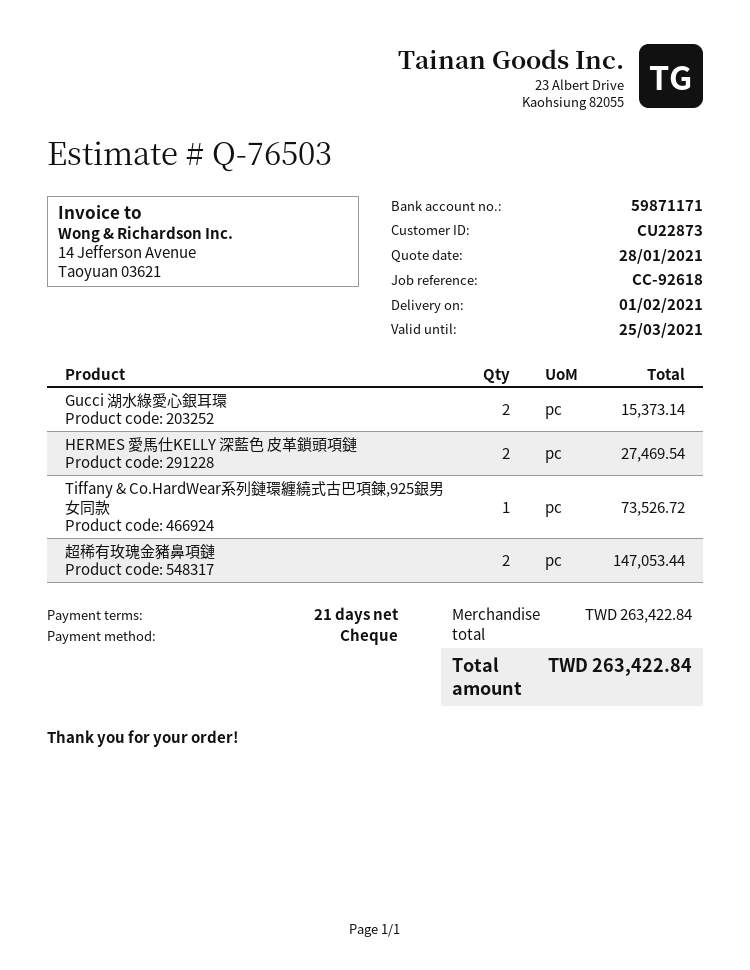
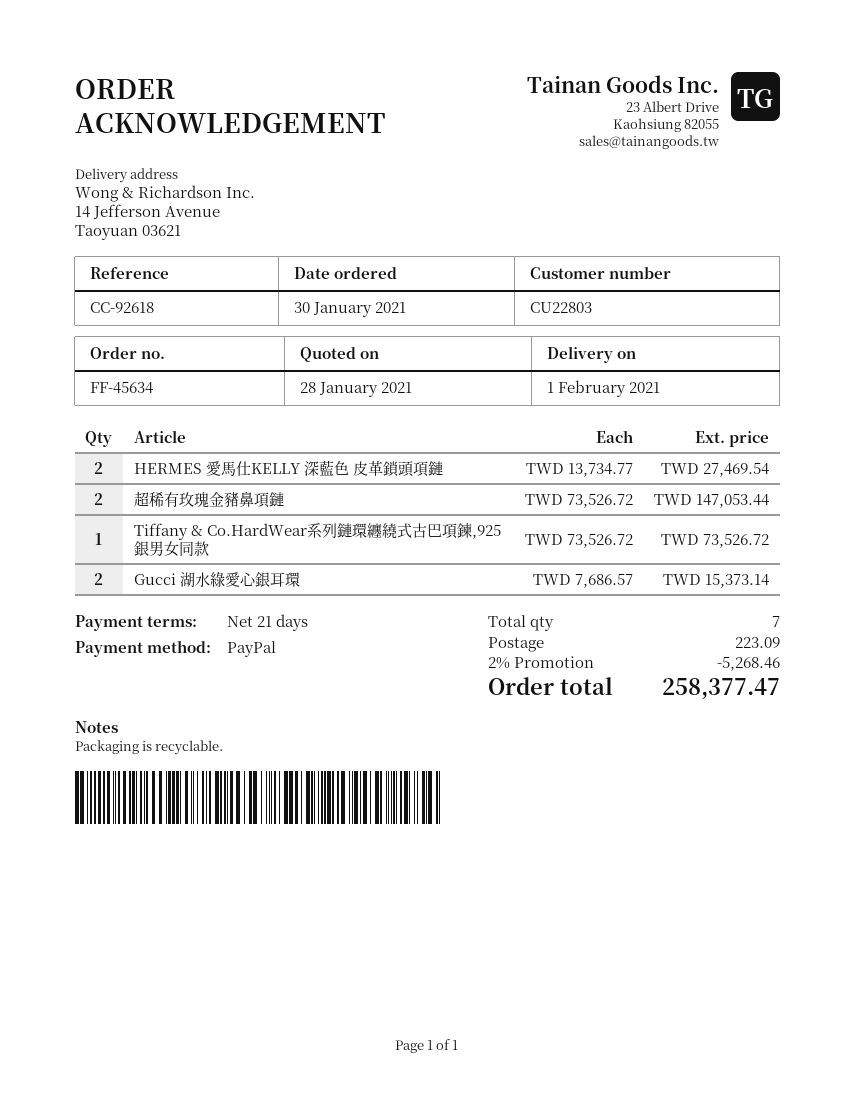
customer number: CU22873 -> CU22803
payment method: cheque -> PayPal
discount: none -> 2% = 5268.46
shipping: none -> 223.09
total: 263422.84 -> 258377.47

